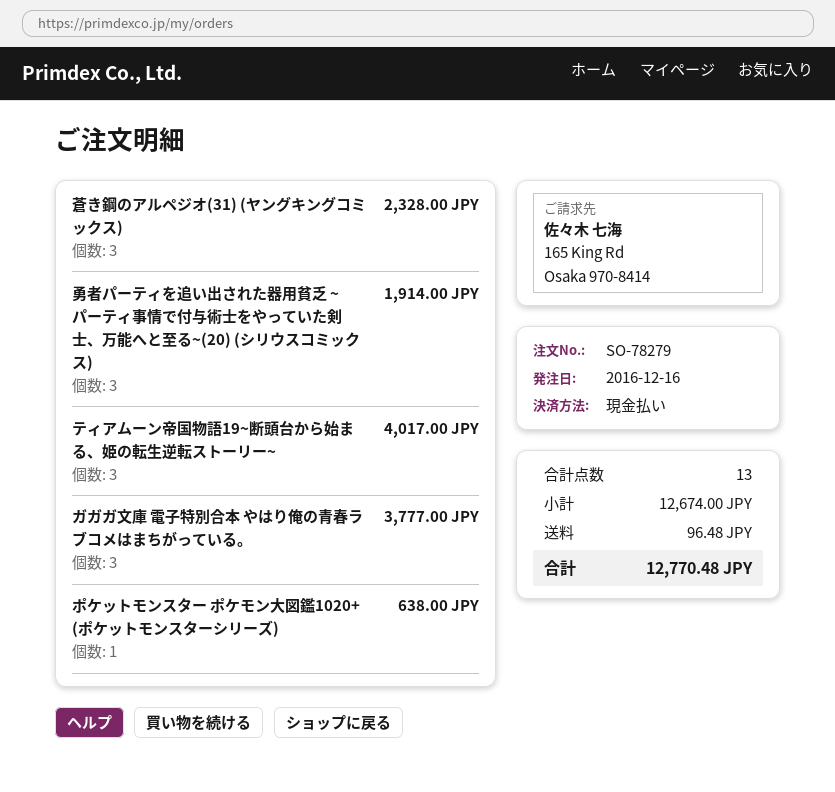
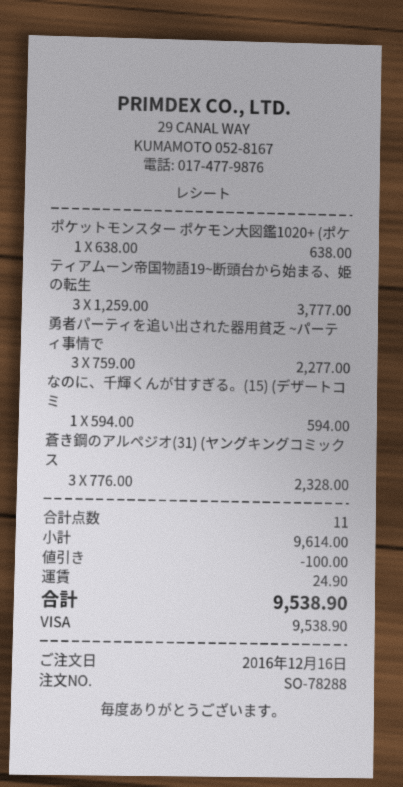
order number: SO-78279 -> SO-78288
payment method: cash -> Visa
勇者パーティを追い出された器用貧乏 ~パーティ事情で付与術士をやっていた剣士、万能へと至る~(20) (シリウスコミックス): 3 for 1914.00 -> 3 for 2277.00
ティアムーン帝国物語19~断頭台から始まる、姫の転生逆転ストーリー~: 3 for 4017.00 -> 3 for 3777.00
ガガガ文庫 電子特別合本 やはり俺の青春ラブコメはまちがっている。: 3 for 3777.00 -> none
なのに、千輝くんが甘すぎる。(15) (デザートコミ: none -> 1 for 594.00
total quantity: 13 -> 11
subtotal: 12674.00 -> 9614.00
discount: none -> 100.00
shipping: 96.48 -> 24.90
total: 12770.48 -> 9538.90

